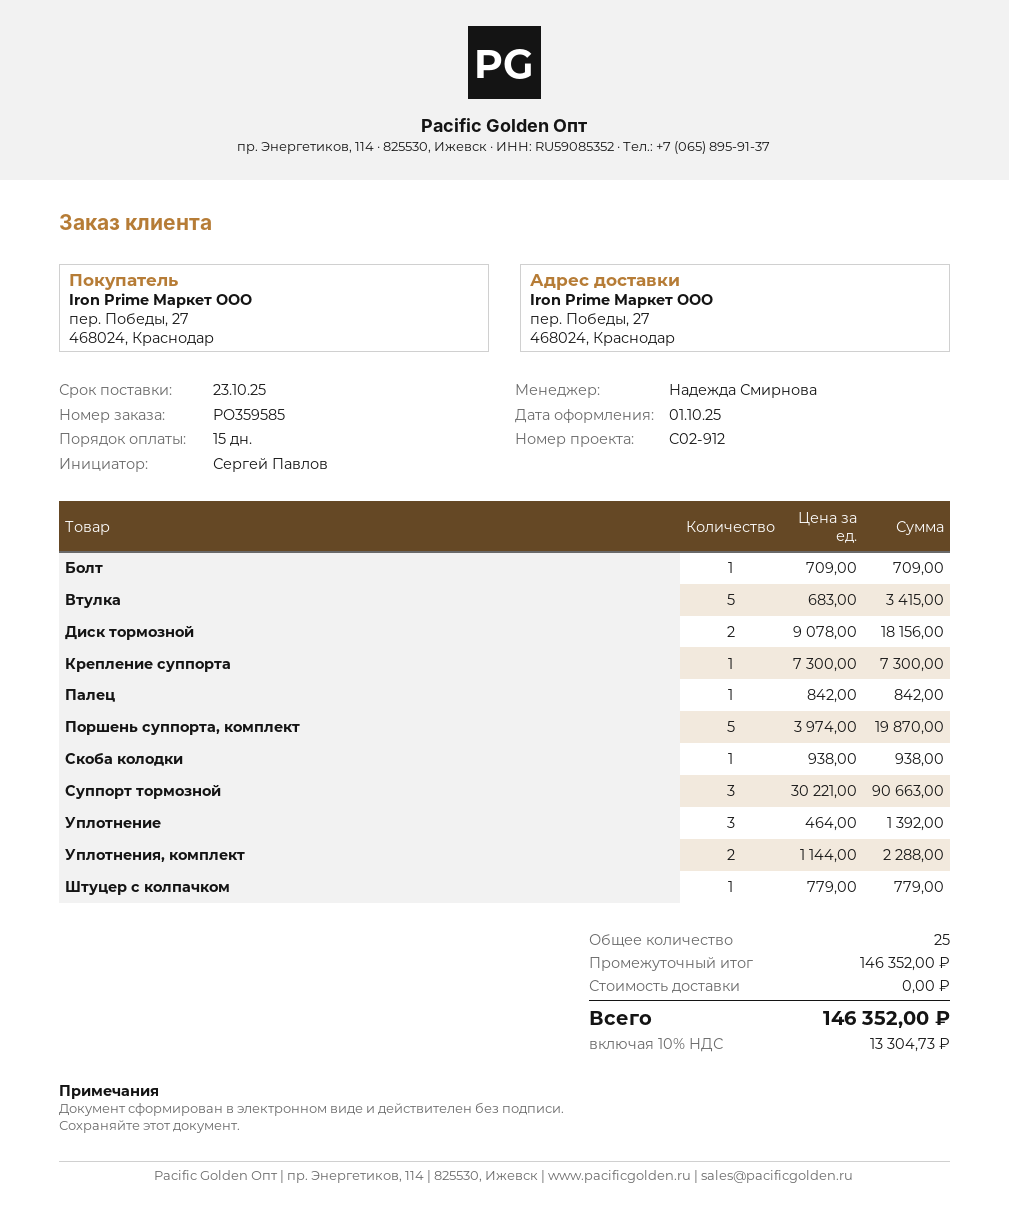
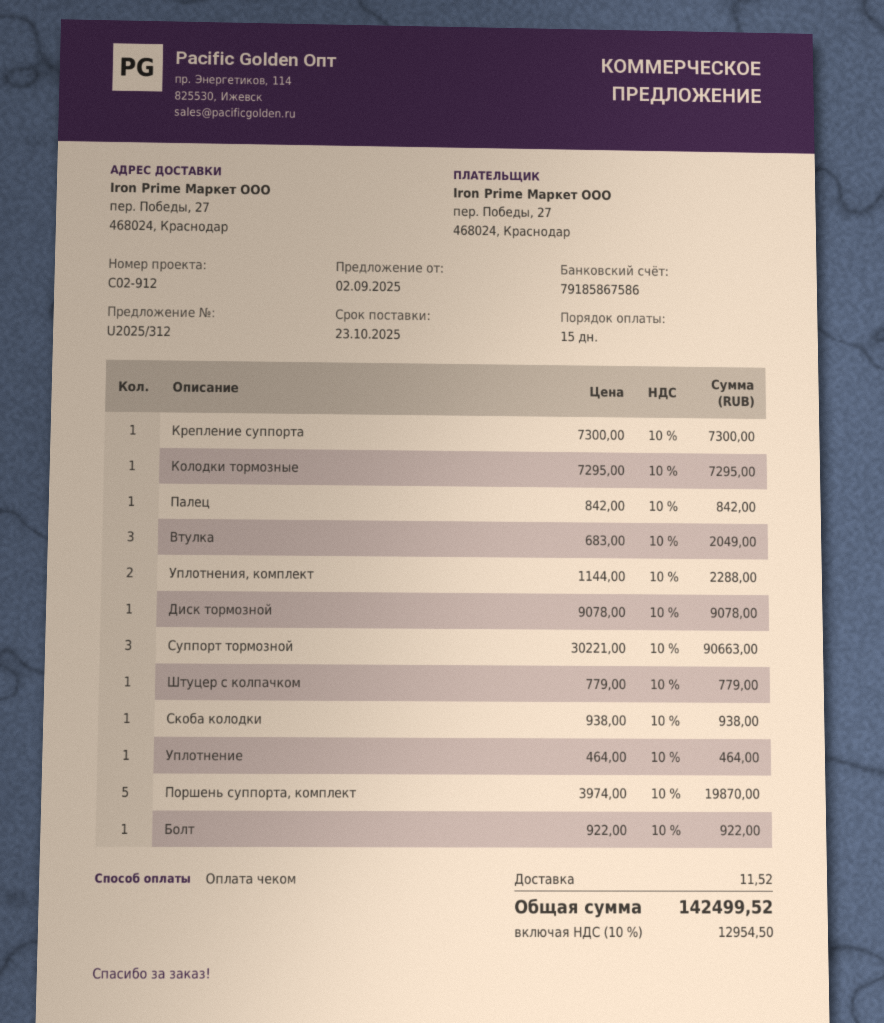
Болт: 1 x 709.00 = 709.00 -> 1 x 922.00 = 922.00
Втулка: 5 x 683.00 = 3415.00 -> 3 x 683.00 = 2049.00
Диск тормозной: 2 x 9078.00 = 18156.00 -> 1 x 9078.00 = 9078.00
Уплотнение: 3 x 464.00 = 1392.00 -> 1 x 464.00 = 464.00
Колодки тормозные: none -> 1 x 7295.00 = 7295.00
shipping: 0.00 -> 11.52
tax: 10% = 13304.73 -> 10% = 12954.50
total: 146352.00 -> 142499.52

